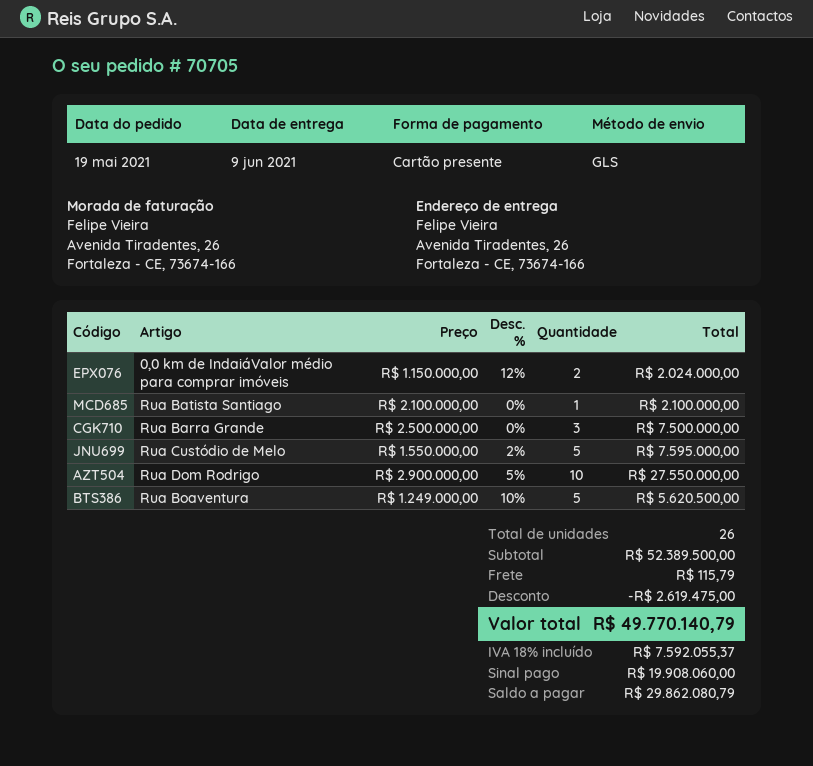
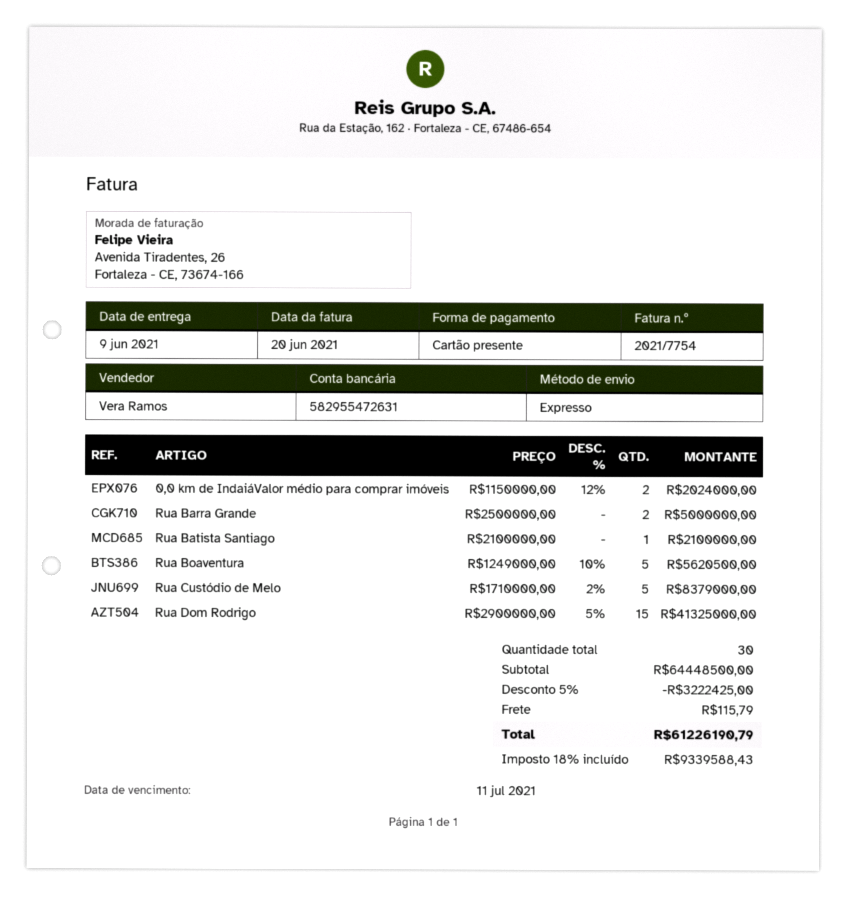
shipping method: GLS -> express
Rua Barra Grande: 3 x 2500000.00 = 7500000.00 -> 2 x 2500000.00 = 5000000.00
Rua Custódio de Melo: 5 x 1550000.00 - 2% = 7595000.00 -> 5 x 1710000.00 - 2% = 8379000.00
Rua Dom Rodrigo: 10 x 2900000.00 - 5% = 27550000.00 -> 15 x 2900000.00 - 5% = 41325000.00
total quantity: 26 -> 30
subtotal: 52389500.00 -> 64448500.00
discount: 2619475.00 -> 3222425.00
tax: 18% = 7592055.37 -> 18% = 9339588.43
total: 49770140.79 -> 61226190.79

